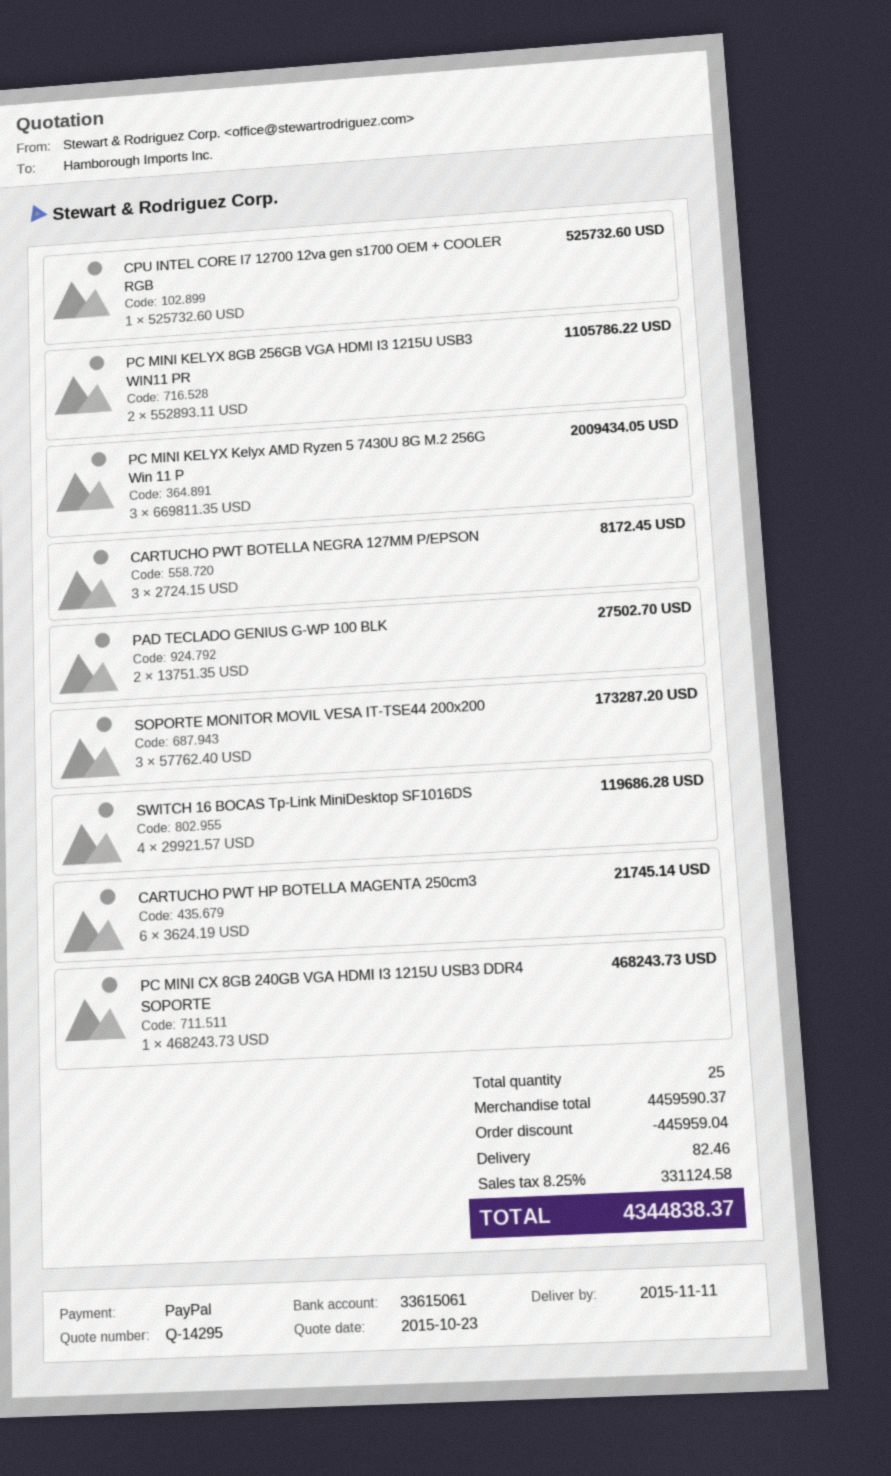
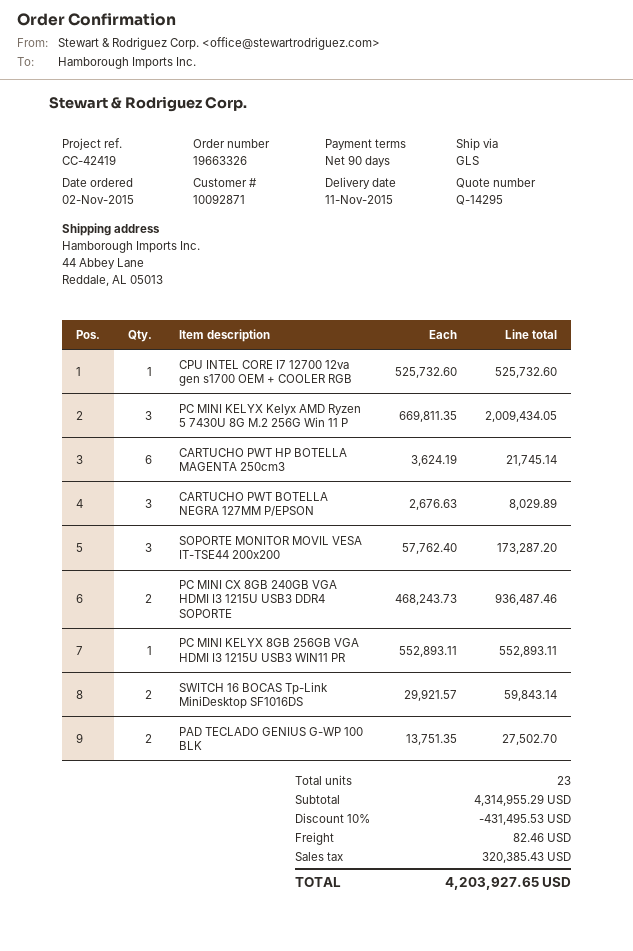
PC MINI KELYX 8GB 256GB VGA HDMI I3 1215U USB3 WIN11 PR: 2 x 552893.11 = 1105786.22 -> 1 x 552893.11 = 552893.11
CARTUCHO PWT BOTELLA NEGRA 127MM P/EPSON: 3 x 2724.15 = 8172.45 -> 3 x 2676.63 = 8029.89
SWITCH 16 BOCAS Tp-Link MiniDesktop SF1016DS: 4 x 29921.57 = 119686.28 -> 2 x 29921.57 = 59843.14
PC MINI CX 8GB 240GB VGA HDMI I3 1215U USB3 DDR4 SOPORTE: 1 x 468243.73 = 468243.73 -> 2 x 468243.73 = 936487.46
total quantity: 25 -> 23
subtotal: 4459590.37 -> 4314955.29
discount: 445959.04 -> 431495.53
tax: 331124.58 -> 320385.43
total: 4344838.37 -> 4203927.65

